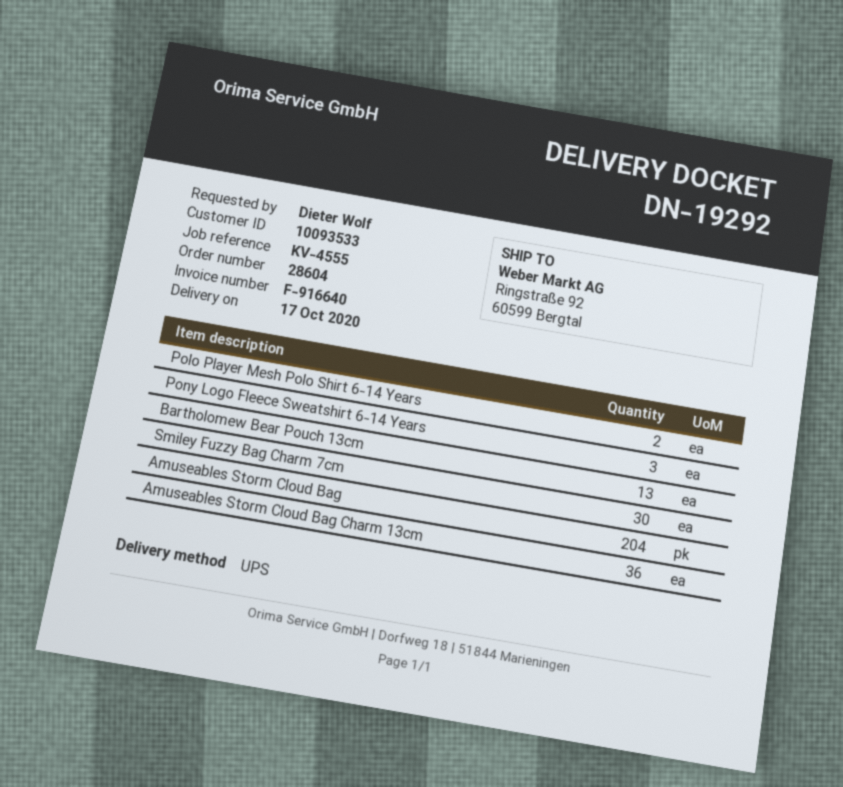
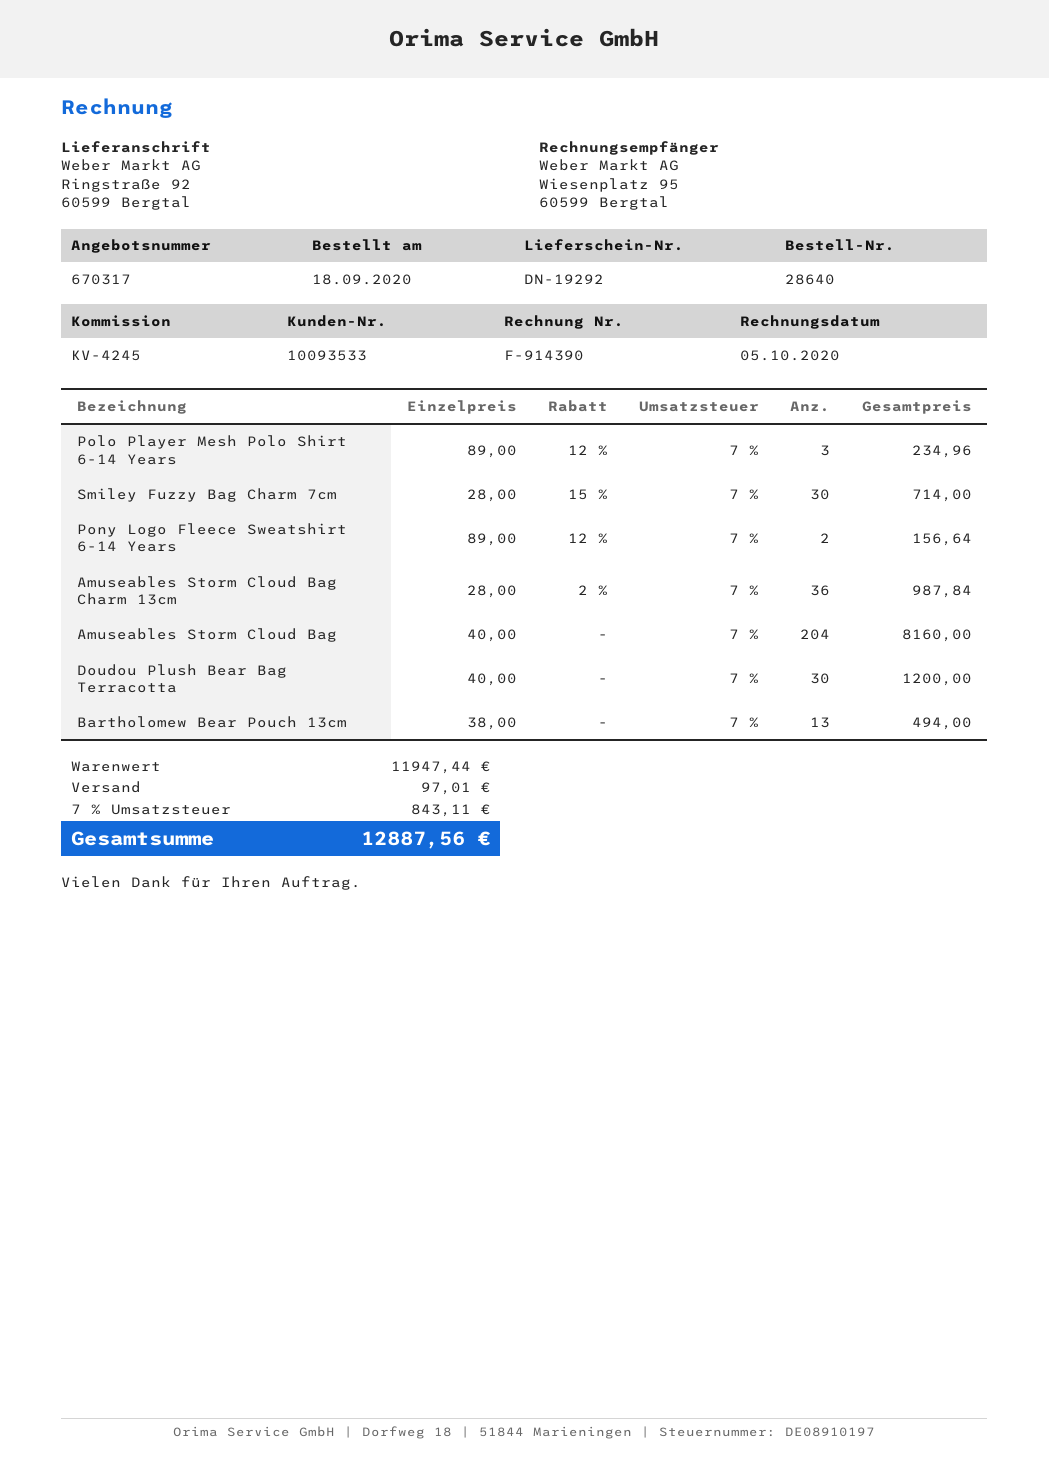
order number: 28604 -> 28640
invoice number: F-916640 -> F-914390
reference: KV-4555 -> KV-4245
Polo Player Mesh Polo Shirt 6-14 Years: 2 -> 3
Pony Logo Fleece Sweatshirt 6-14 Years: 3 -> 2
Doudou Plush Bear Bag Terracotta: none -> 30

